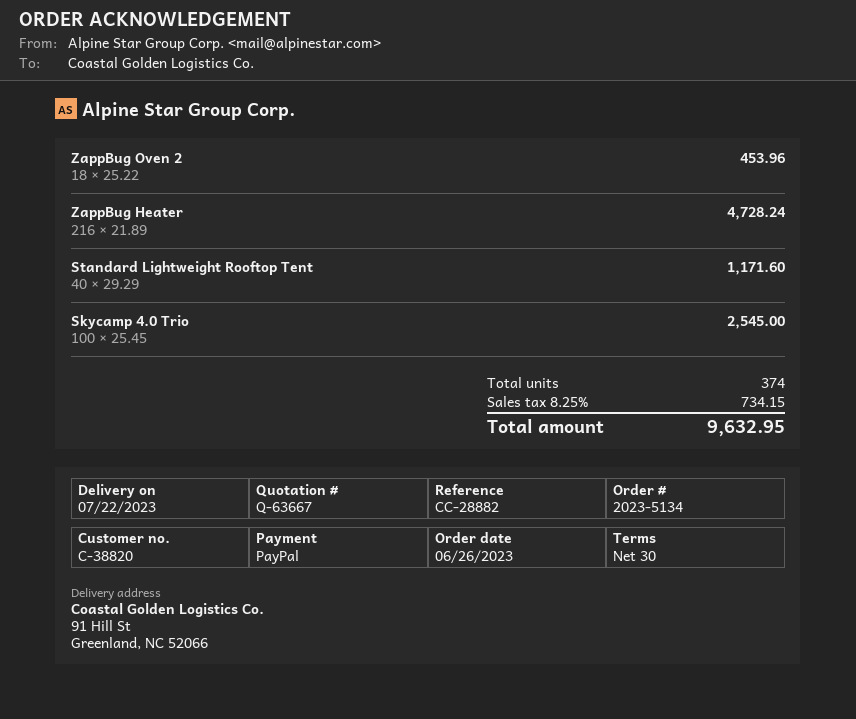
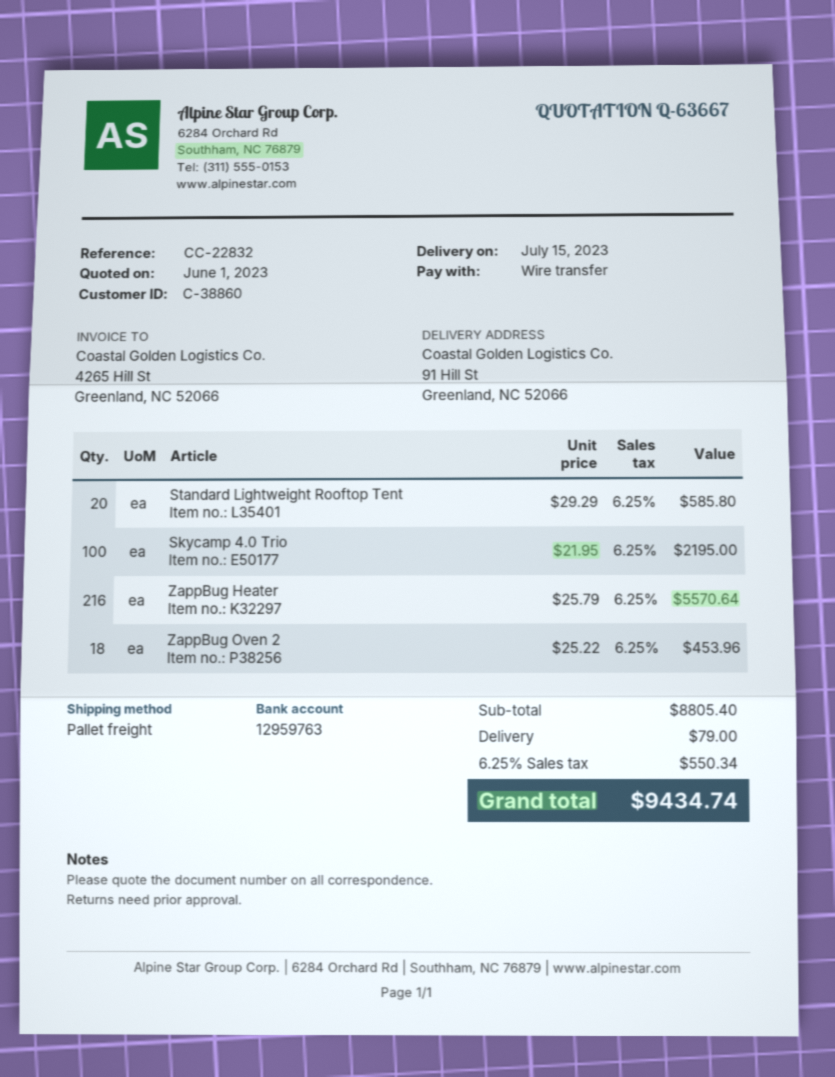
delivery date: 2023-07-22 -> 2023-07-15
customer number: C-38820 -> C-38860
reference: CC-28882 -> CC-22832
payment method: PayPal -> bank transfer
ZappBug Heater: 216 x 21.89 = 4728.24 -> 216 x 25.79 = 5570.64
Standard Lightweight Rooftop Tent: 40 x 29.29 = 1171.60 -> 20 x 29.29 = 585.80
Skycamp 4.0 Trio: 100 x 25.45 = 2545.00 -> 100 x 21.95 = 2195.00
shipping: none -> 79.00
tax: 8.25% = 734.15 -> 6.25% = 550.34
total: 9632.95 -> 9434.74

